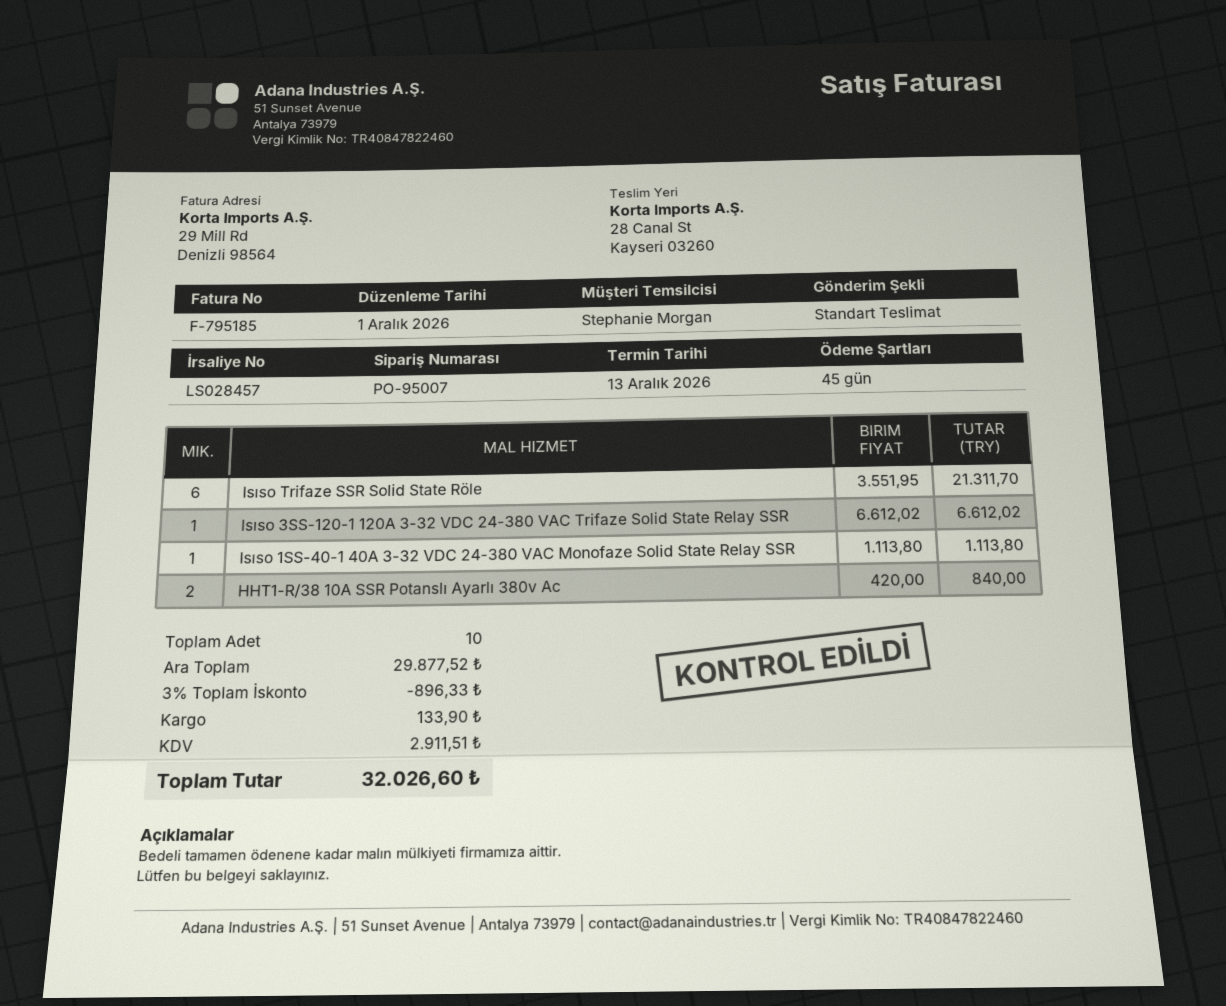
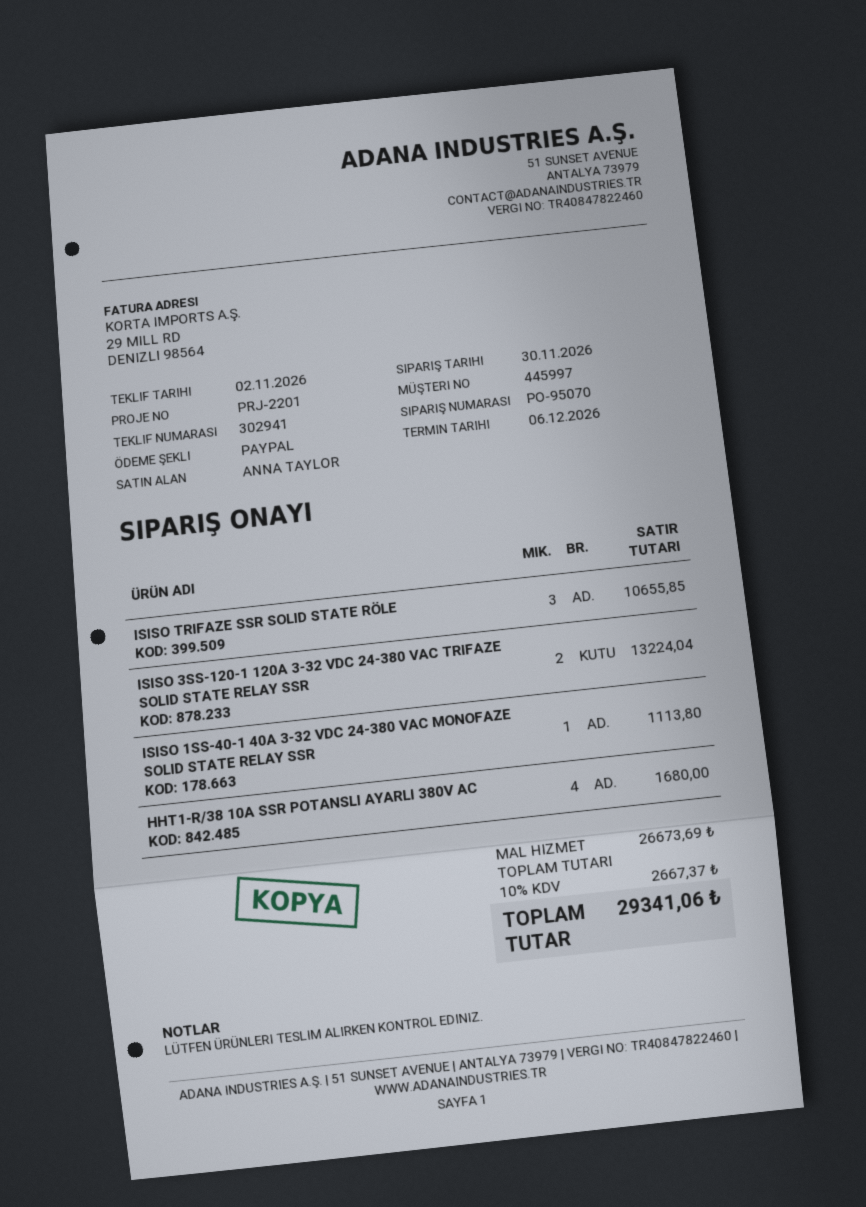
order number: PO-95007 -> PO-95070
delivery date: 2026-12-13 -> 2026-12-06
Isıso Trifaze SSR Solid State Röle: 6 for 21311.70 -> 3 for 10655.85
Isıso 3SS-120-1 120A 3-32 VDC 24-380 VAC Trifaze Solid State Relay SSR: 1 for 6612.02 -> 2 for 13224.04
HHT1-R/38 10A SSR Potanslı Ayarlı 380v Ac: 2 for 840.00 -> 4 for 1680.00
subtotal: 29877.52 -> 26673.69
discount: 3% = 896.33 -> none
shipping: 133.90 -> none
tax: 2911.51 -> 2667.37
total: 32026.60 -> 29341.06

